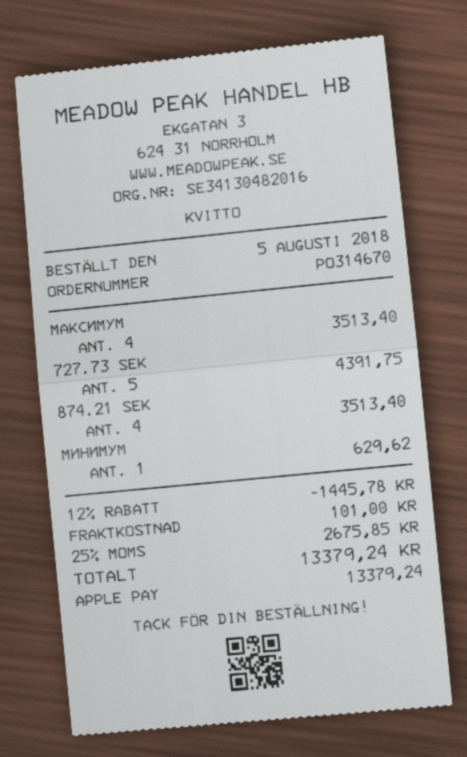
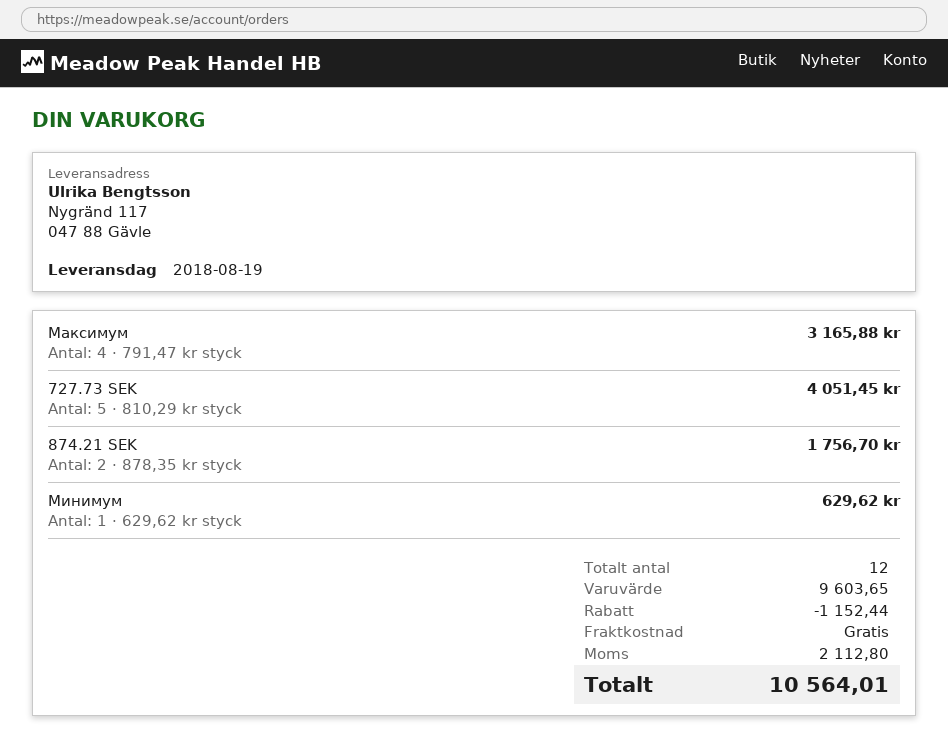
МАКСИМУМ: 4 for 3513.40 -> 4 for 3165.88
727.73 SEK: 5 for 4391.75 -> 5 for 4051.45
874.21 SEK: 4 for 3513.40 -> 2 for 1756.70
discount: 1445.78 -> 1152.44
shipping: 101.00 -> 0.00
tax: 2675.85 -> 2112.80
total: 13379.24 -> 10564.01

